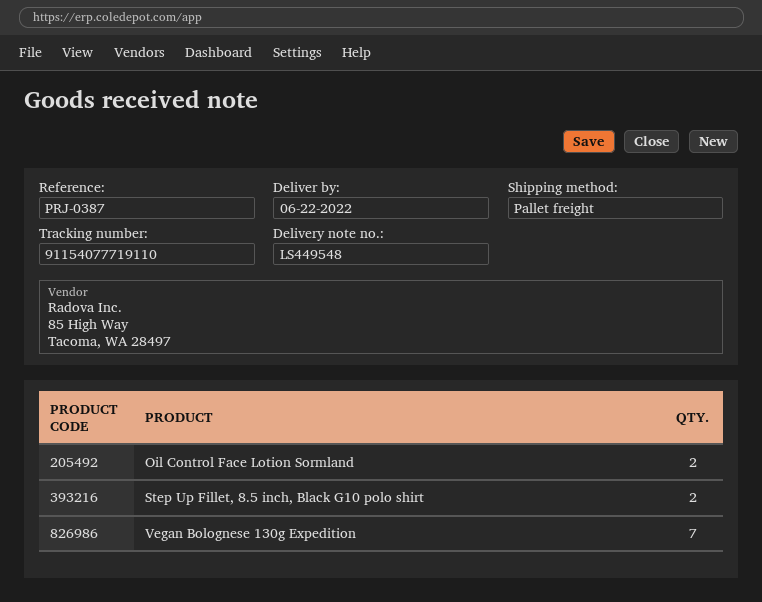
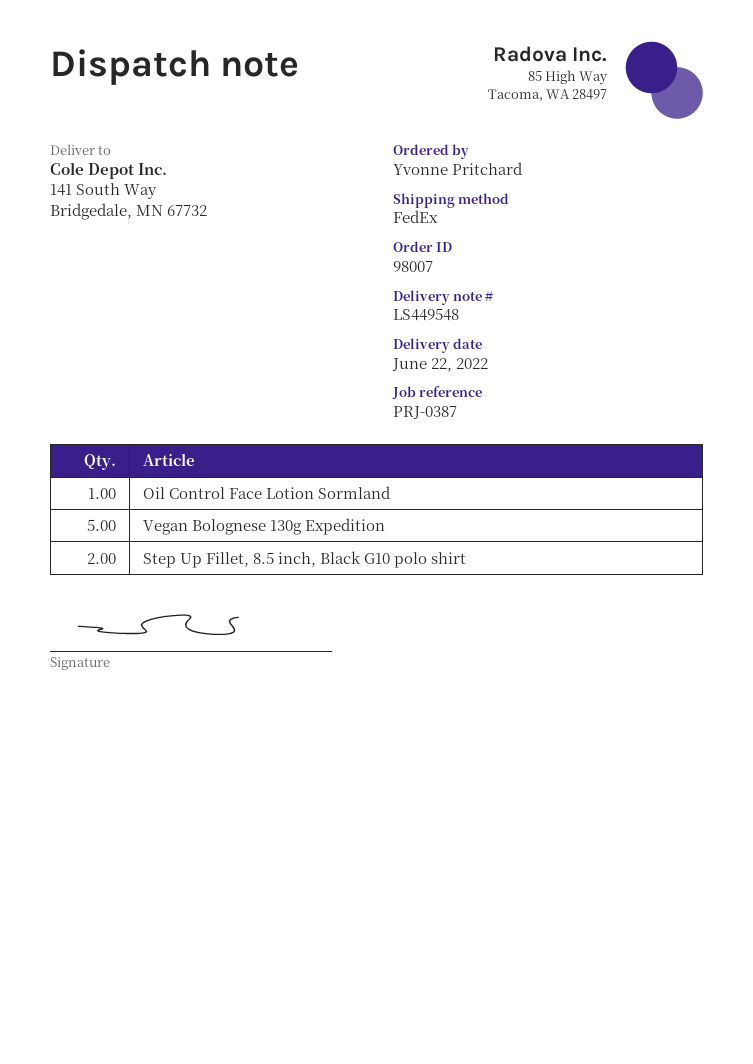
shipping method: pallet freight -> FedEx
Oil Control Face Lotion Sormland: 2 -> 1
Vegan Bolognese 130g Expedition: 7 -> 5

